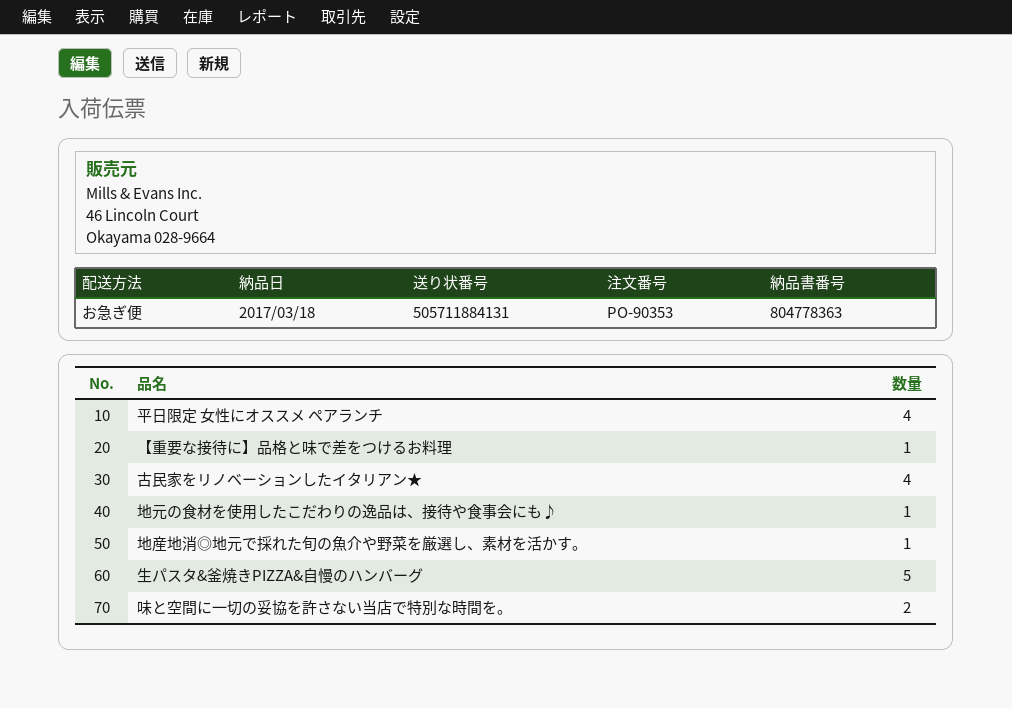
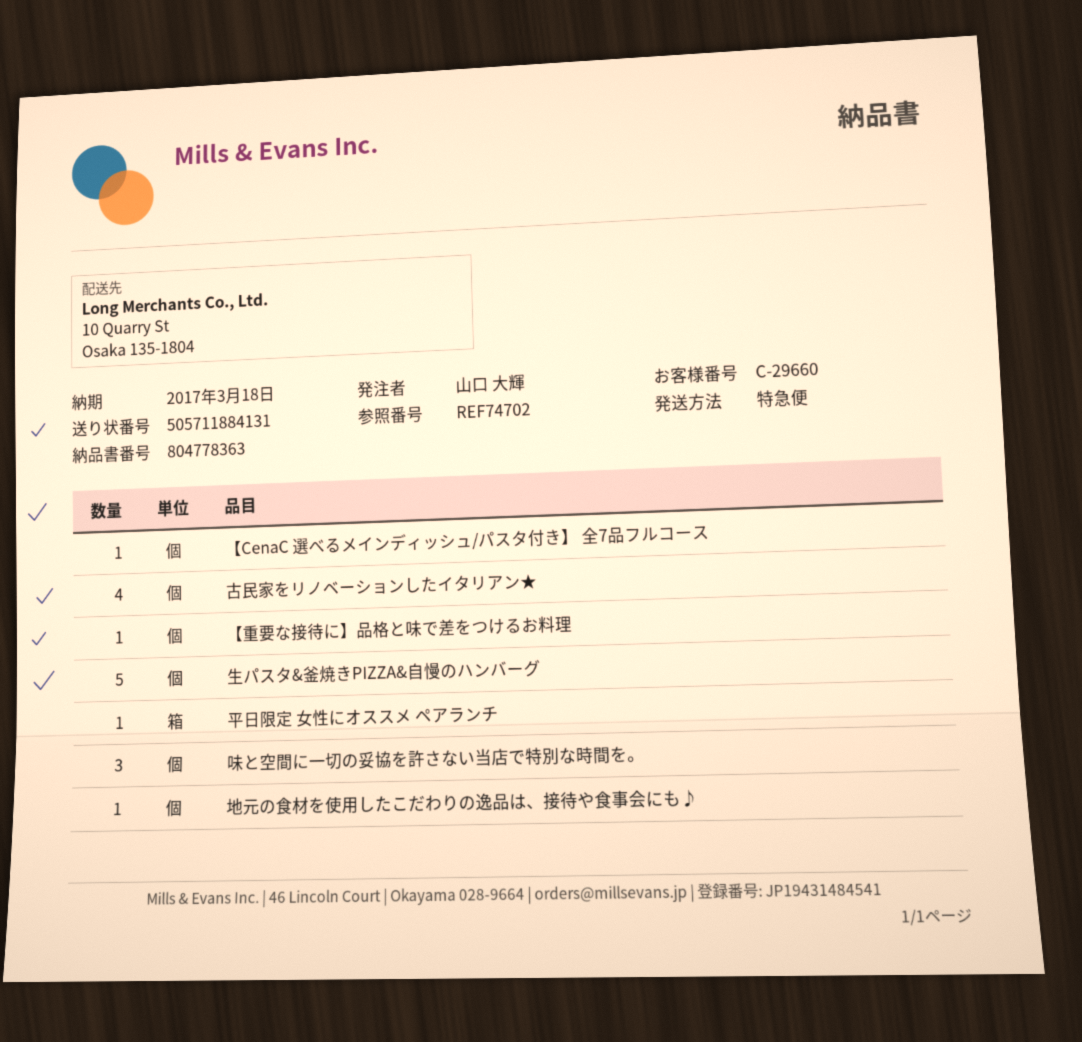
平日限定 女性にオススメ ペアランチ: 4 -> 1
地産地消◎地元で採れた旬の魚介や野菜を厳選し、素材を活かす。: 1 -> none
味と空間に一切の妥協を許さない当店で特別な時間を。: 2 -> 3
【CenaC 選べるメインディッシュ/パスタ付き】 全7品フルコース: none -> 1

